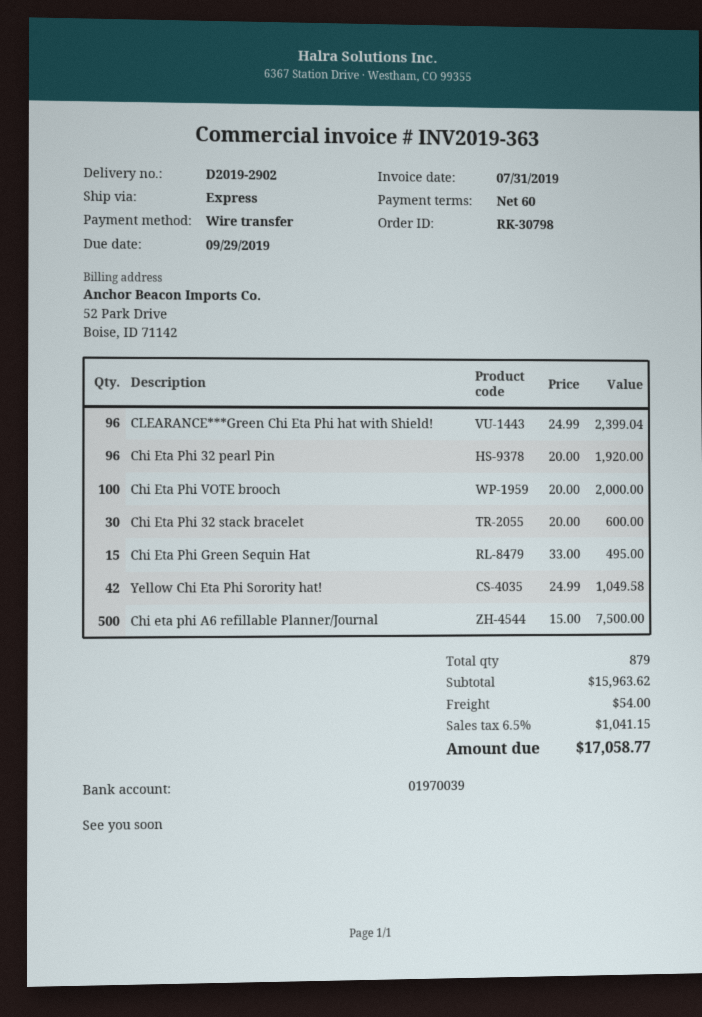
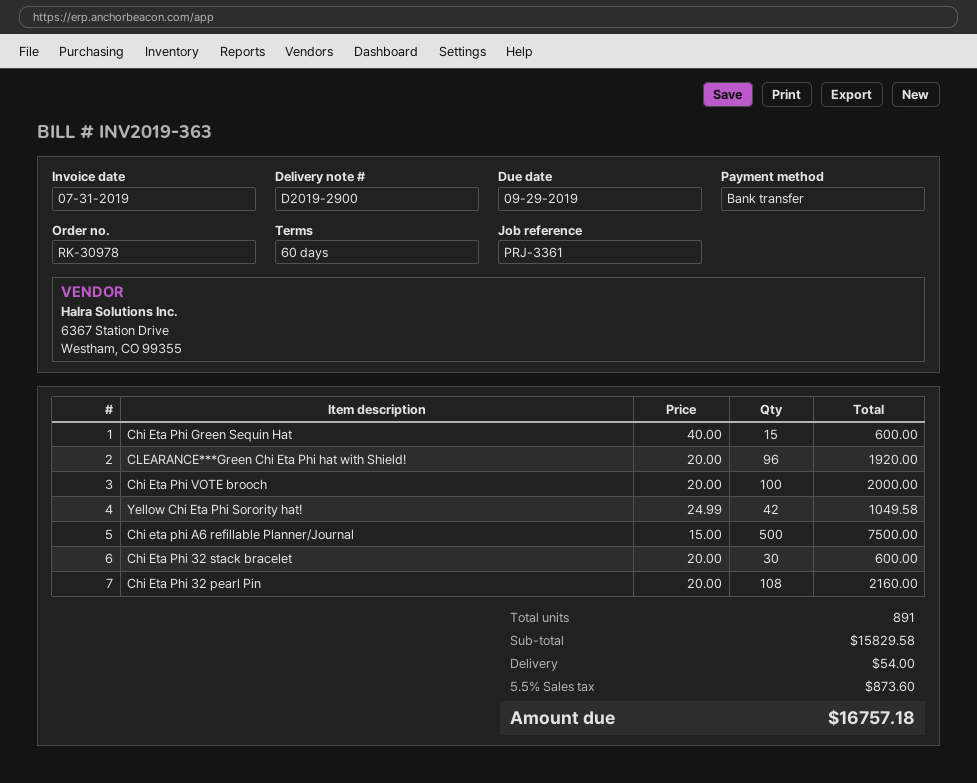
order number: RK-30798 -> RK-30978
delivery note number: D2019-2902 -> D2019-2900
CLEARANCE***Green Chi Eta Phi hat with Shield!: 96 x 24.99 = 2399.04 -> 96 x 20.00 = 1920.00
Chi Eta Phi 32 pearl Pin: 96 x 20.00 = 1920.00 -> 108 x 20.00 = 2160.00
Chi Eta Phi Green Sequin Hat: 15 x 33.00 = 495.00 -> 15 x 40.00 = 600.00
total quantity: 879 -> 891
subtotal: 15963.62 -> 15829.58
tax: 6.5% = 1041.15 -> 5.5% = 873.60
total: 17058.77 -> 16757.18

